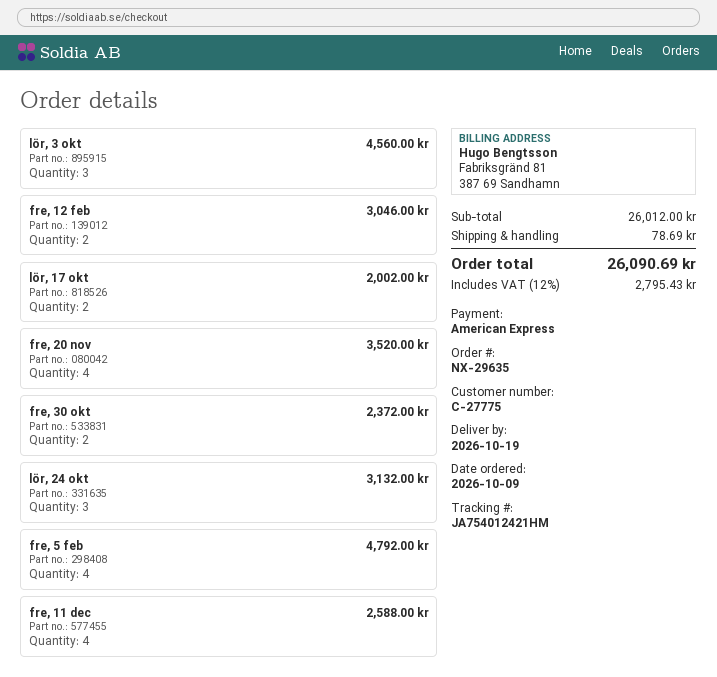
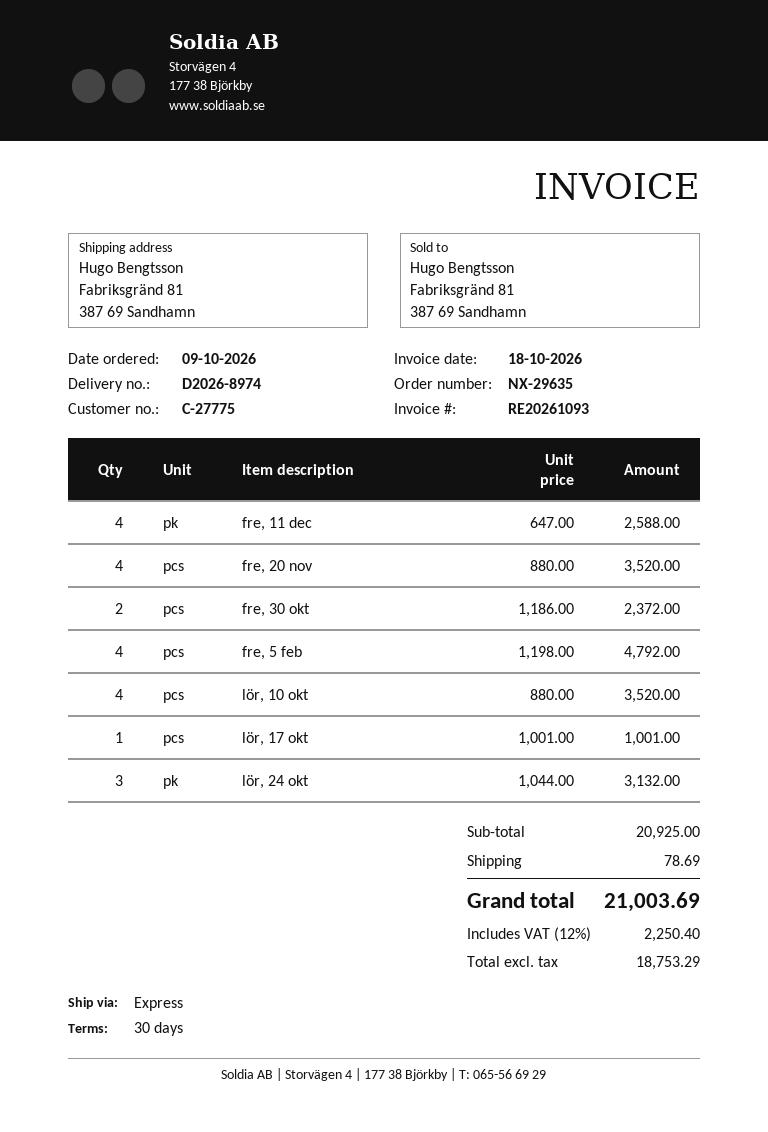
lör, 3 okt: 3 for 4560.00 -> none
fre, 12 feb: 2 for 3046.00 -> none
lör, 17 okt: 2 for 2002.00 -> 1 for 1001.00
lör, 10 okt: none -> 4 for 3520.00
subtotal: 26012.00 -> 20925.00
tax: 12% = 2795.43 -> 12% = 2250.40
total: 26090.69 -> 21003.69

